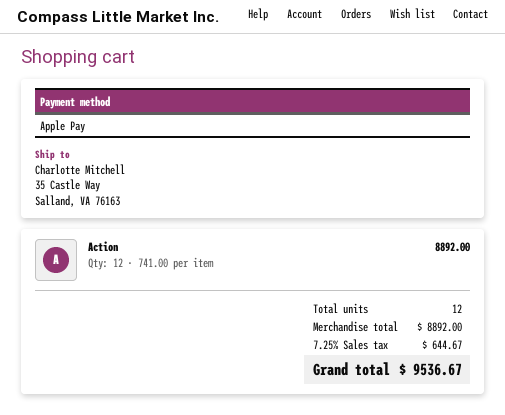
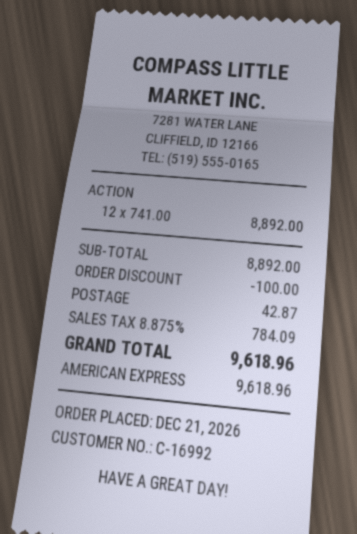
payment method: Apple Pay -> American Express
discount: none -> 100.00
shipping: none -> 42.87
tax: 7.25% = 644.67 -> 8.875% = 784.09
total: 9536.67 -> 9618.96

